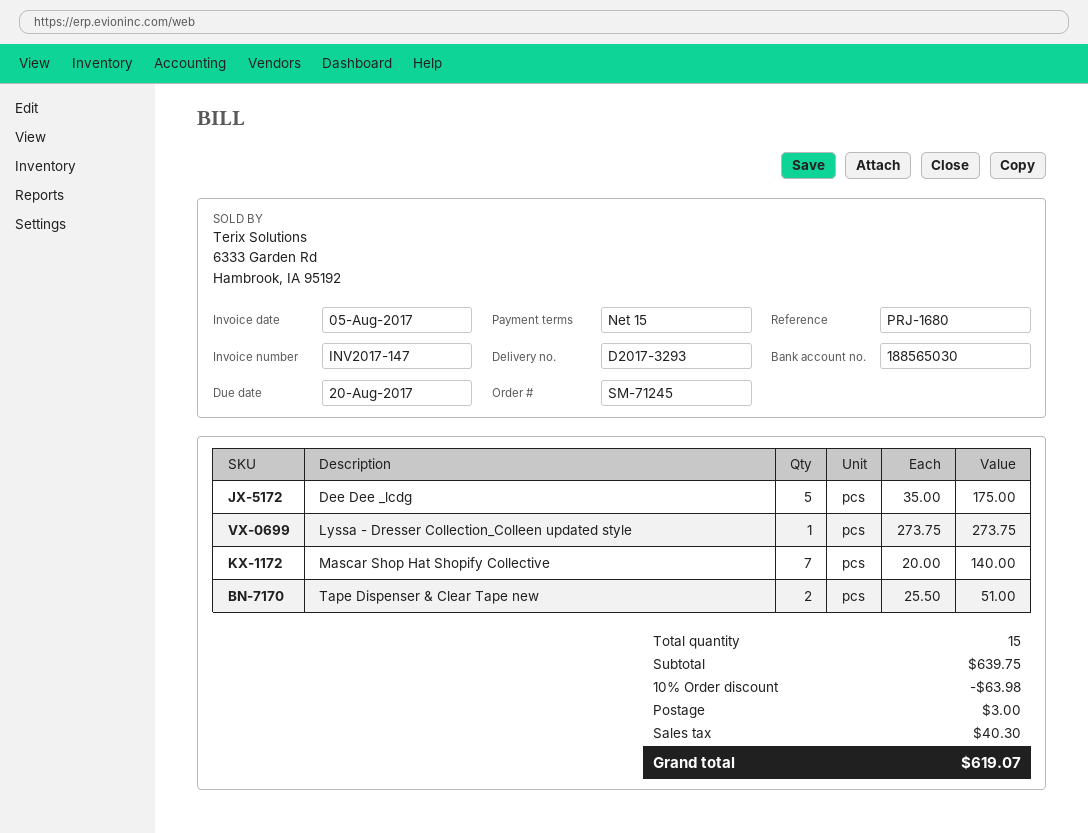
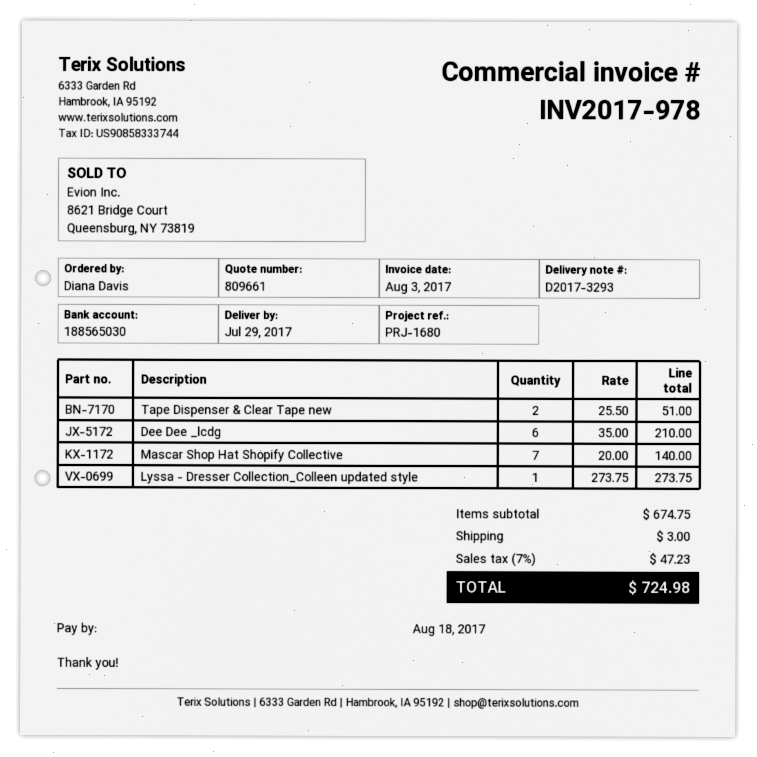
invoice number: INV2017-147 -> INV2017-978
invoice date: 2017-08-05 -> 2017-08-03
due date: 2017-08-20 -> 2017-08-18
Dee Dee _lcdg: 5 x 35.00 = 175.00 -> 6 x 35.00 = 210.00
subtotal: 639.75 -> 674.75
discount: 10% = 63.98 -> none
tax: 40.30 -> 47.23
total: 619.07 -> 724.98

